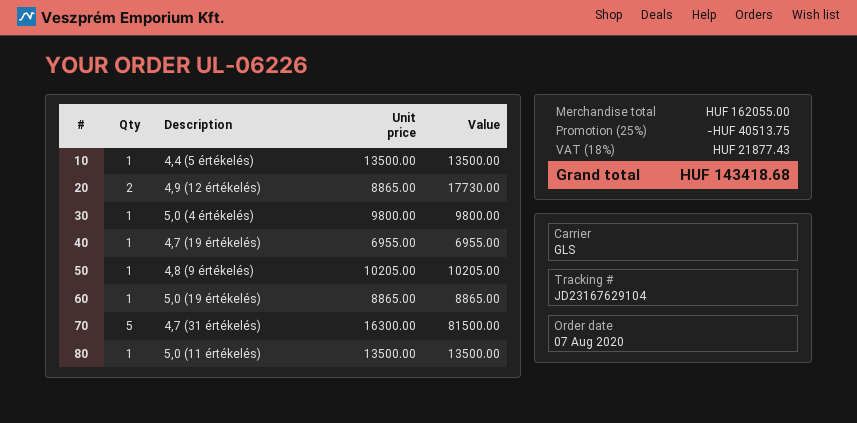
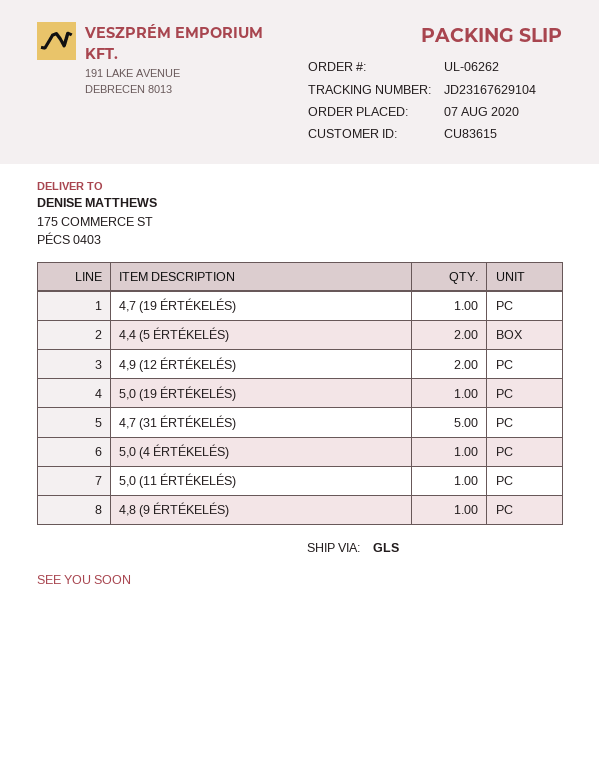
order number: UL-06226 -> UL-06262
4,4 (5 értékelés): 1 -> 2

